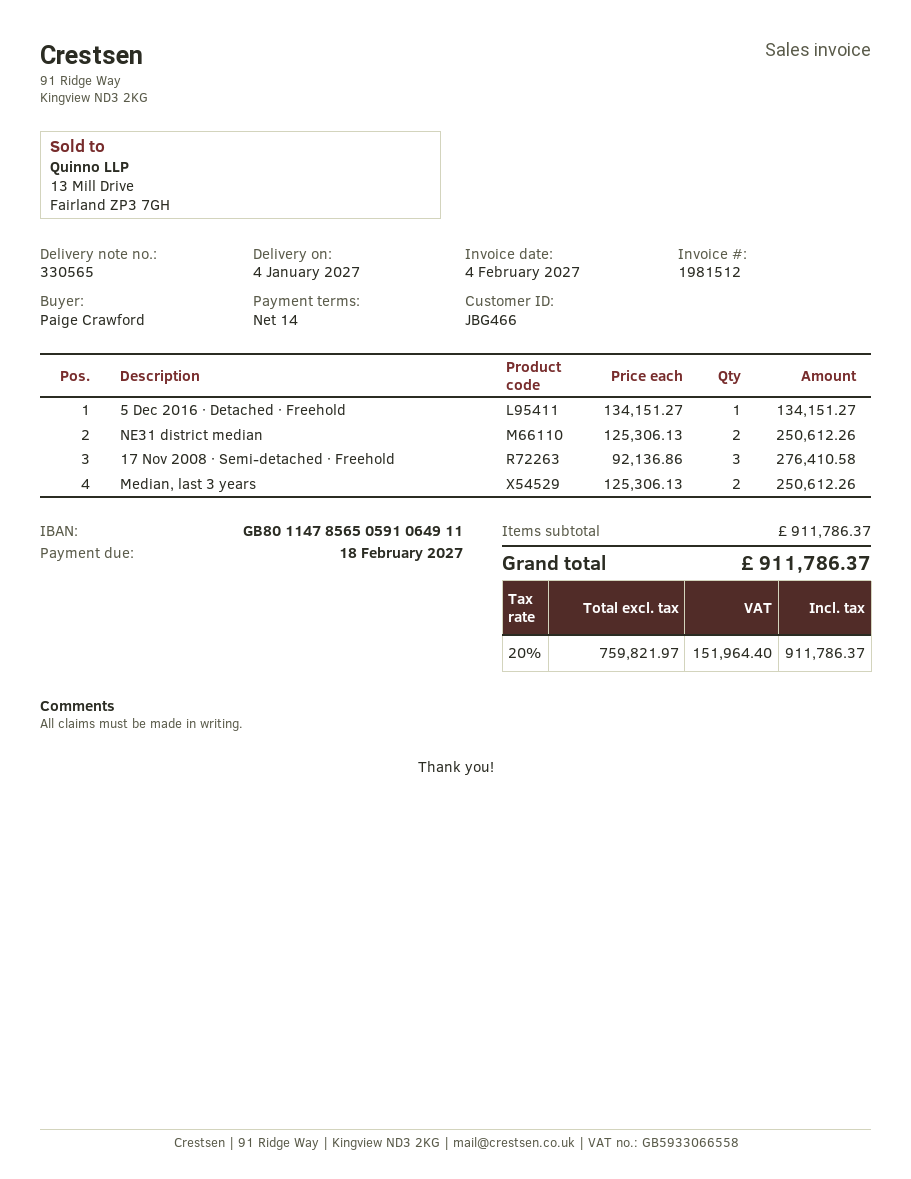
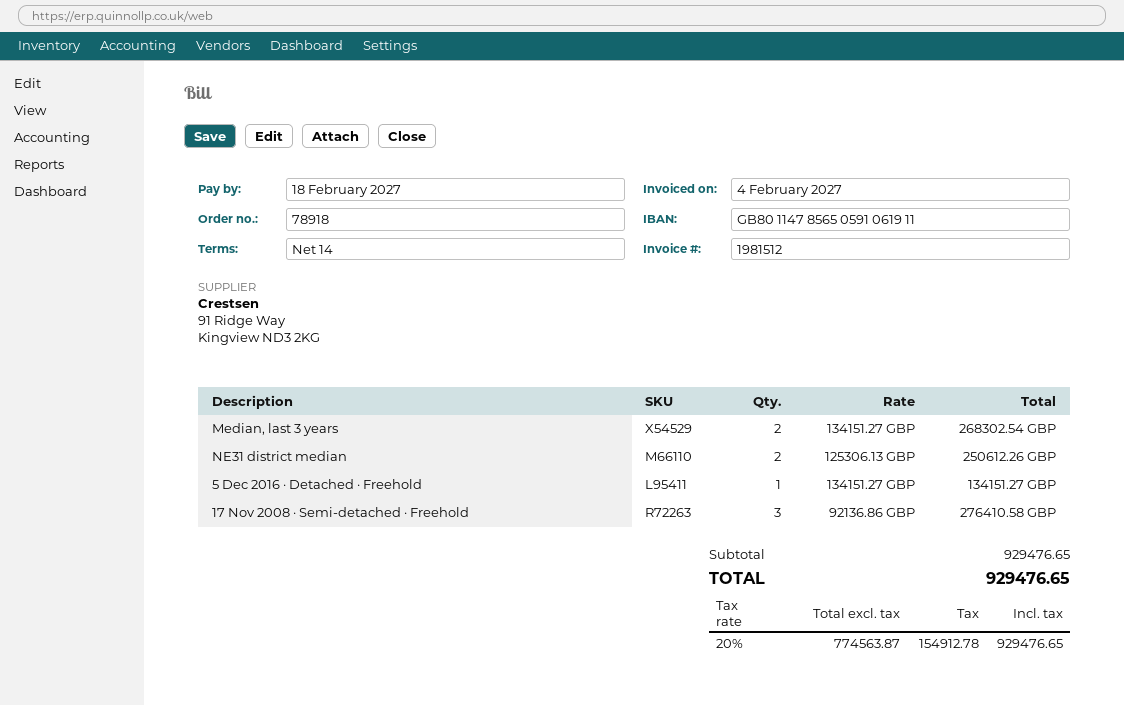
bank account: GB80114785650591064911 -> GB80114785650591061911
Median, last 3 years: 2 x 125306.13 = 250612.26 -> 2 x 134151.27 = 268302.54
subtotal: 911786.37 -> 929476.65
net: 759821.97 -> 774563.87
tax: 20% = 151964.40 -> 20% = 154912.78
total: 911786.37 -> 929476.65

